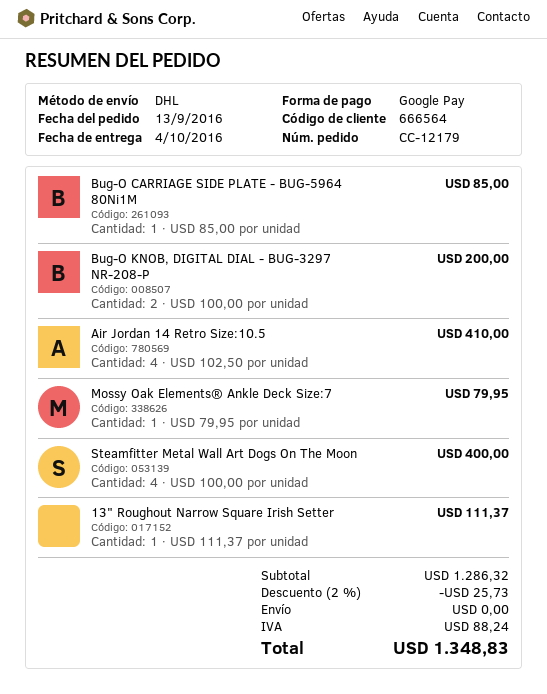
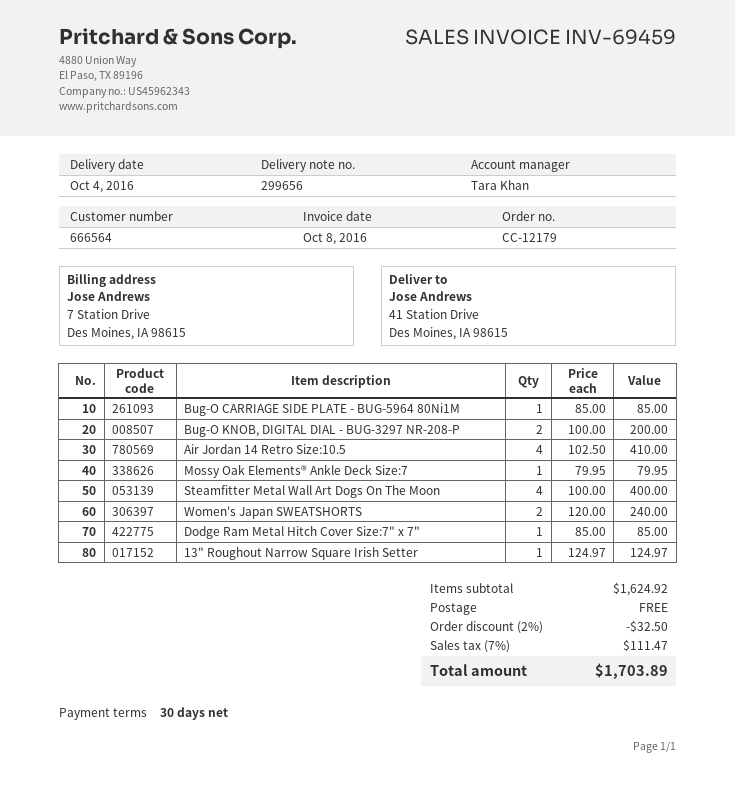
13" Roughout Narrow Square Irish Setter: 1 x 111.37 = 111.37 -> 1 x 124.97 = 124.97
Women's Japan SWEATSHORTS: none -> 2 x 120.00 = 240.00
Dodge Ram Metal Hitch Cover Size:7" x 7": none -> 1 x 85.00 = 85.00
subtotal: 1286.32 -> 1624.92
discount: 2% = 25.73 -> 2% = 32.50
tax: 88.24 -> 111.47
total: 1348.83 -> 1703.89

